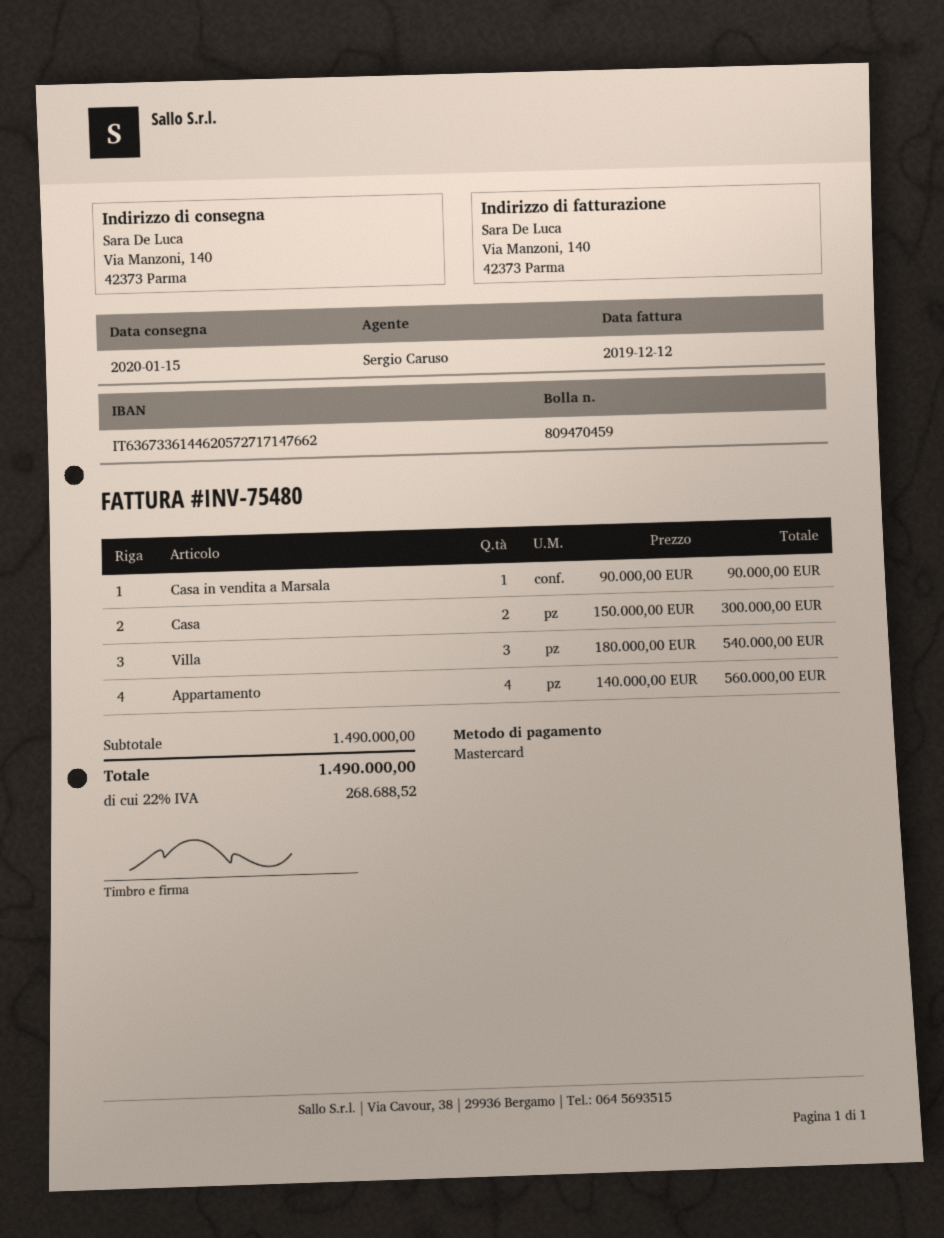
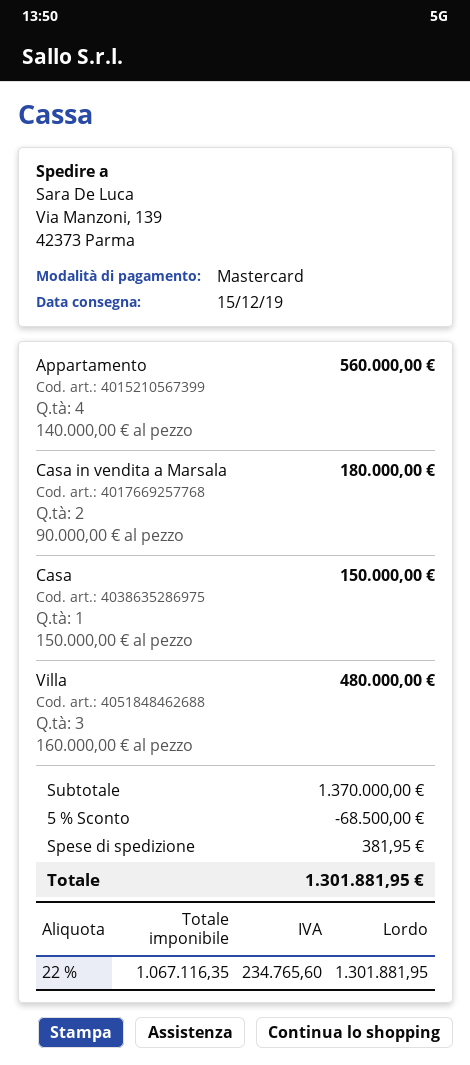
delivery date: 2020-01-15 -> 2019-12-15
ship to: Via Manzoni, 140, 42373 Parma -> Via Manzoni, 139, 42373 Parma
Casa in vendita a Marsala: 1 x 90000.00 = 90000.00 -> 2 x 90000.00 = 180000.00
Casa: 2 x 150000.00 = 300000.00 -> 1 x 150000.00 = 150000.00
Villa: 3 x 180000.00 = 540000.00 -> 3 x 160000.00 = 480000.00
subtotal: 1490000.00 -> 1370000.00
discount: none -> 5% = 68500.00
shipping: none -> 381.95
tax: 22% = 268688.52 -> 22% = 234765.60
total: 1490000.00 -> 1301881.95

